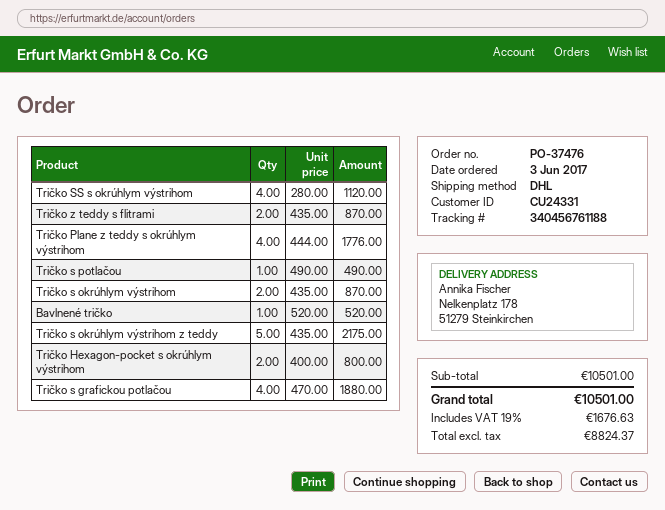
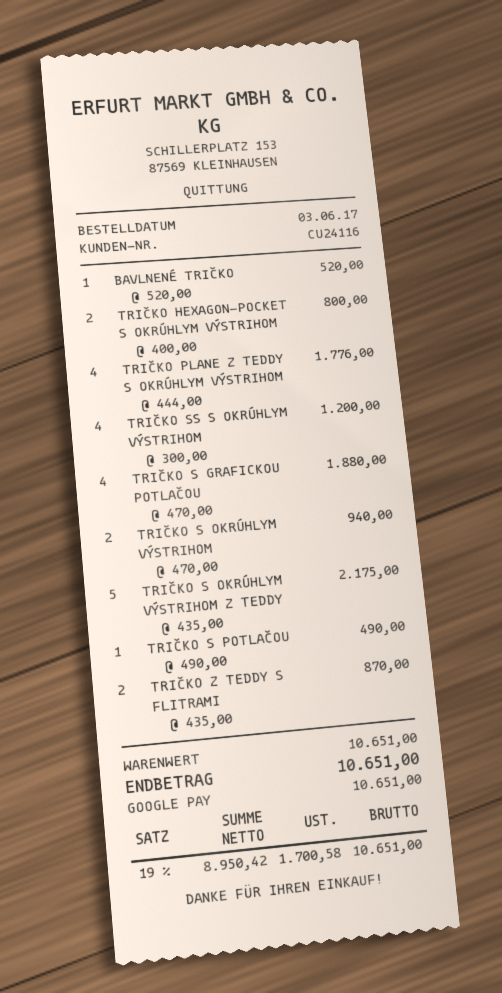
customer number: CU24331 -> CU24116
Tričko SS s okrúhlym výstrihom: 4 x 280.00 = 1120.00 -> 4 x 300.00 = 1200.00
Tričko s okrúhlym výstrihom: 2 x 435.00 = 870.00 -> 2 x 470.00 = 940.00
subtotal: 10501.00 -> 10651.00
net: 8824.37 -> 8950.42
tax: 19% = 1676.63 -> 19% = 1700.58
total: 10501.00 -> 10651.00

